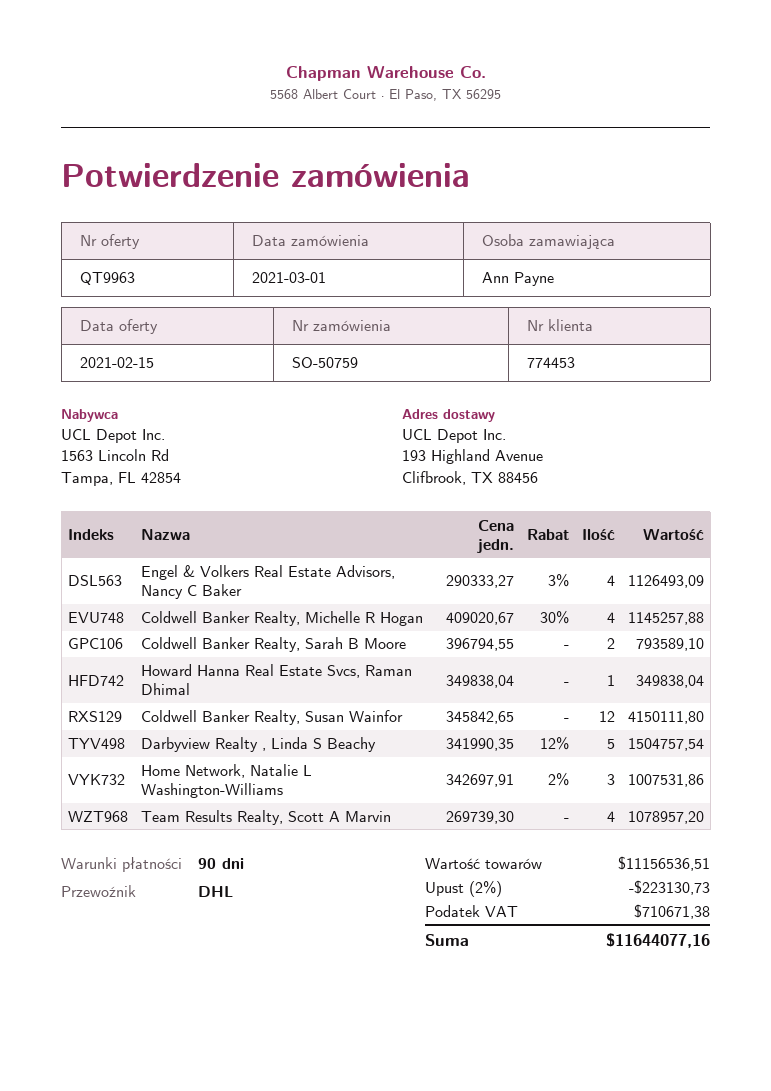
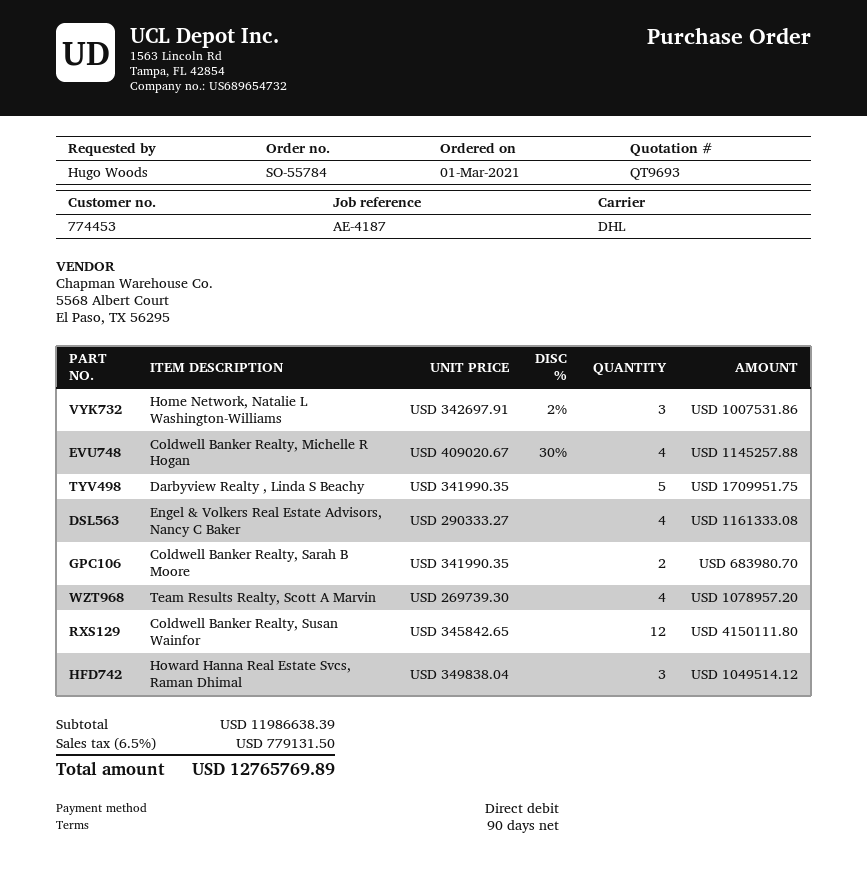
quote number: QT9963 -> QT9693
order number: SO-50759 -> SO-55784
ordered by: Ann Payne -> Hugo Woods
Engel & Volkers Real Estate Advisors, Nancy C Baker: 4 x 290333.27 - 3% = 1126493.09 -> 4 x 290333.27 = 1161333.08
Coldwell Banker Realty, Sarah B Moore: 2 x 396794.55 = 793589.10 -> 2 x 341990.35 = 683980.70
Howard Hanna Real Estate Svcs, Raman Dhimal: 1 x 349838.04 = 349838.04 -> 3 x 349838.04 = 1049514.12
Darbyview Realty , Linda S Beachy: 5 x 341990.35 - 12% = 1504757.54 -> 5 x 341990.35 = 1709951.75
subtotal: 11156536.51 -> 11986638.39
discount: 2% = 223130.73 -> none
tax: 710671.38 -> 779131.50
total: 11644077.16 -> 12765769.89

